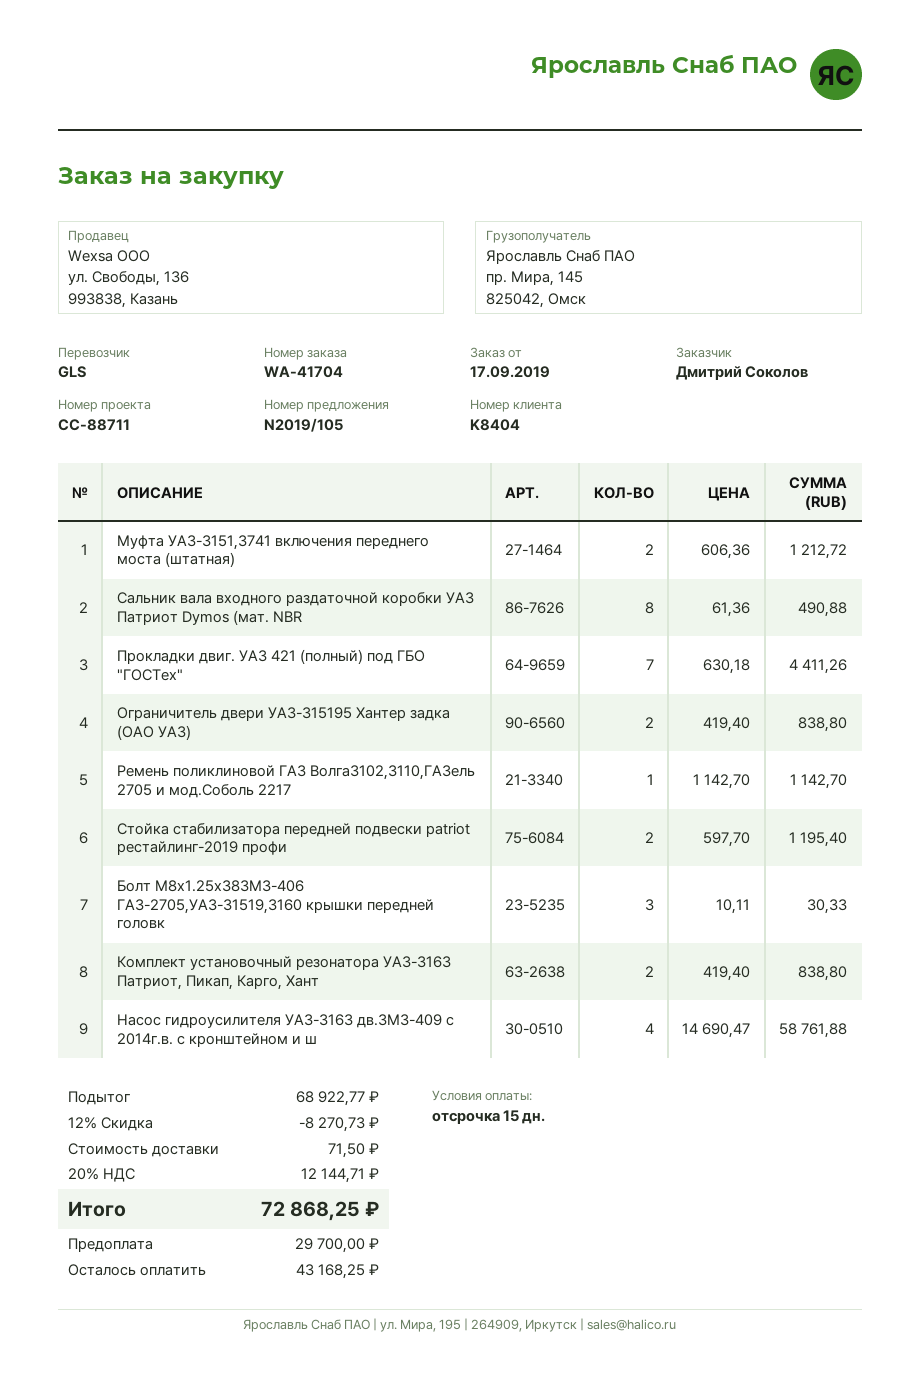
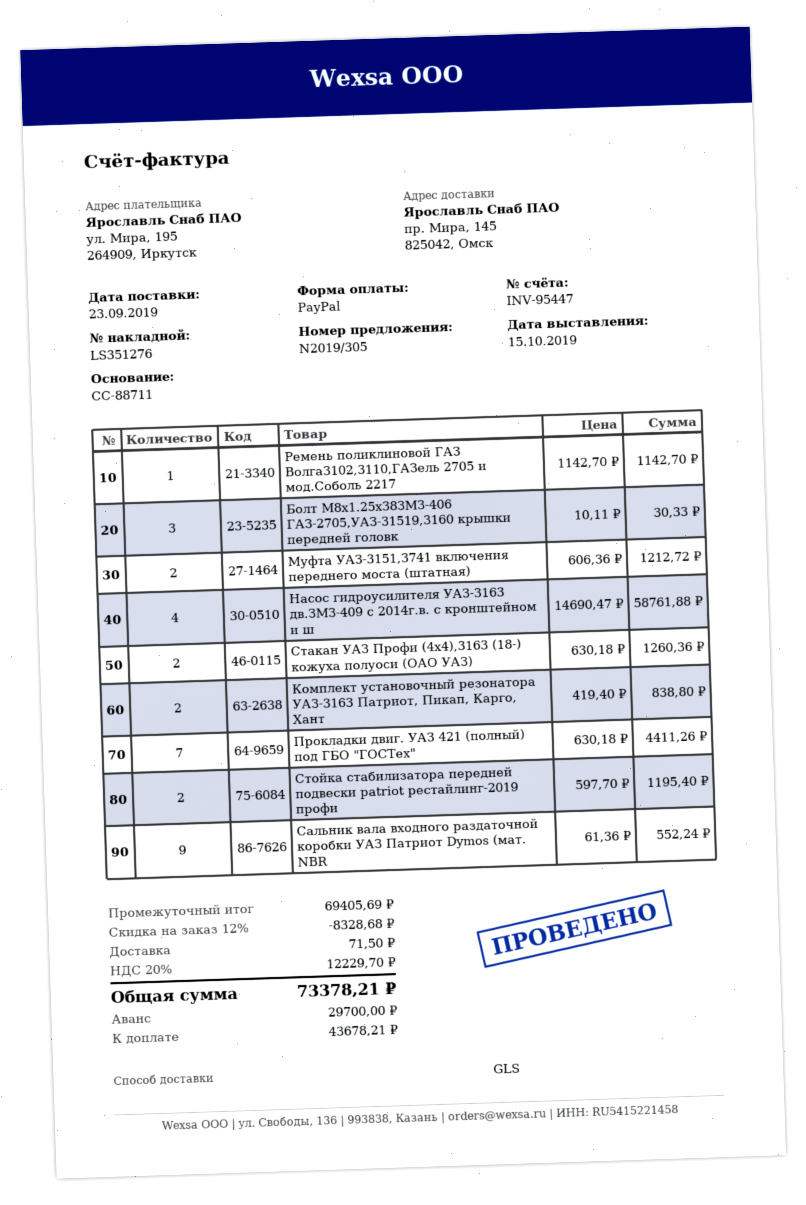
quote number: N2019/105 -> N2019/305
Сальник вала входного раздаточной коробки УАЗ Патриот Dymos (мат. NBR: 8 x 61.36 = 490.88 -> 9 x 61.36 = 552.24
Ограничитель двери УАЗ-315195 Хантер задка (ОАО УАЗ): 2 x 419.40 = 838.80 -> none
Стакан УАЗ Профи (4х4),3163 (18-) кожуха полуоси (ОАО УАЗ): none -> 2 x 630.18 = 1260.36
subtotal: 68922.77 -> 69405.69
discount: 12% = 8270.73 -> 12% = 8328.68
tax: 20% = 12144.71 -> 20% = 12229.70
total: 72868.25 -> 73378.21
balance: 43168.25 -> 43678.21

